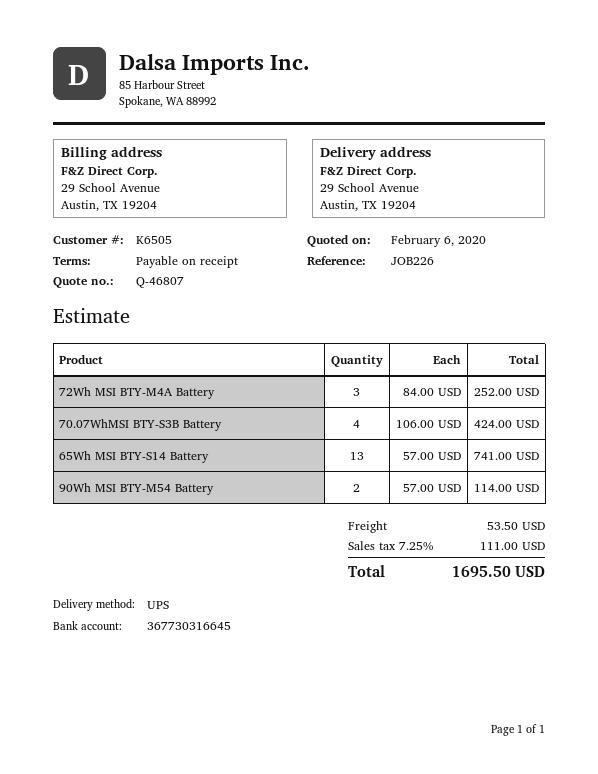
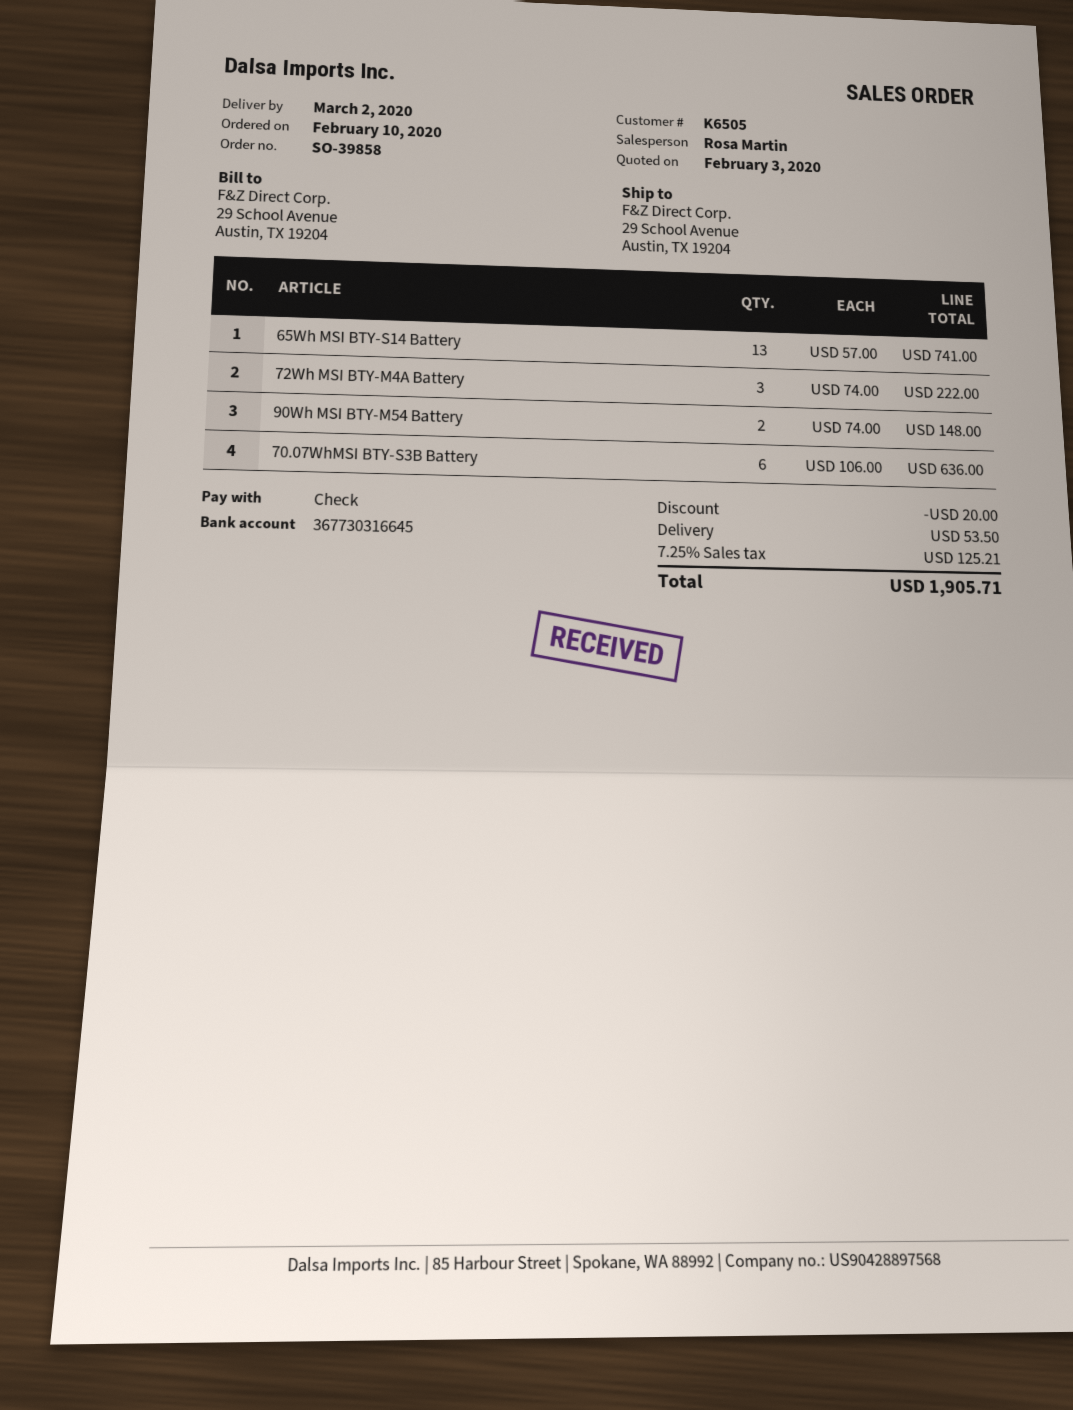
quote date: 2020-02-06 -> 2020-02-03
72Wh MSI BTY-M4A Battery: 3 x 84.00 = 252.00 -> 3 x 74.00 = 222.00
70.07WhMSI BTY-S3B Battery: 4 x 106.00 = 424.00 -> 6 x 106.00 = 636.00
90Wh MSI BTY-M54 Battery: 2 x 57.00 = 114.00 -> 2 x 74.00 = 148.00
discount: none -> 20.00
tax: 7.25% = 111.00 -> 7.25% = 125.21
total: 1695.50 -> 1905.71

